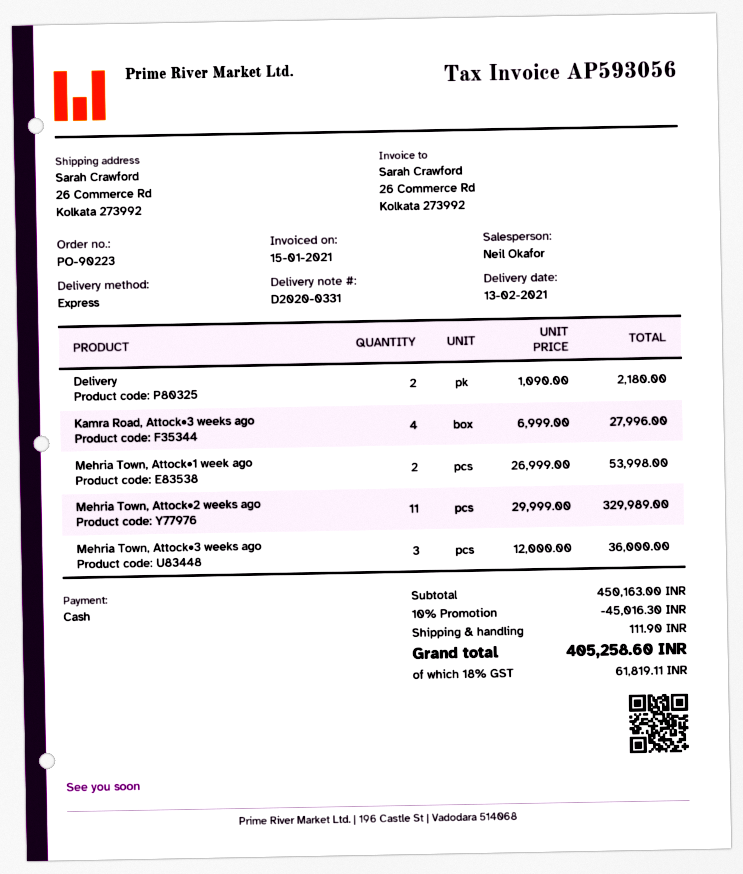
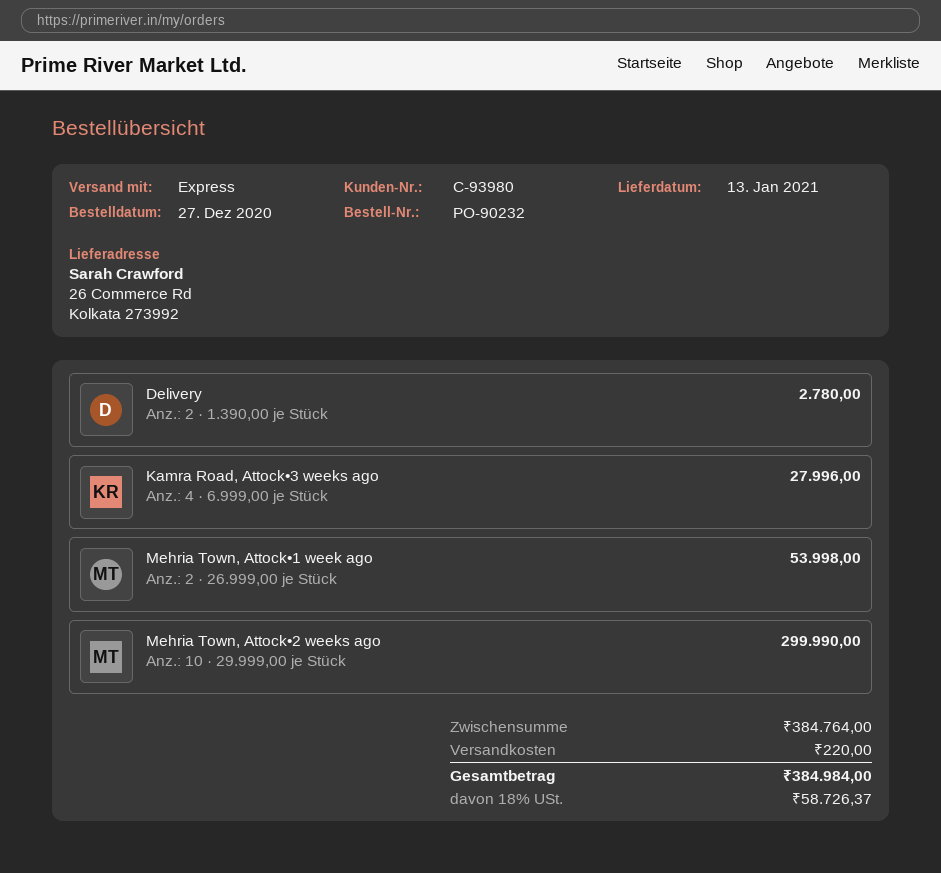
order number: PO-90223 -> PO-90232
delivery date: 2021-02-13 -> 2021-01-13
Delivery: 2 x 1090.00 = 2180.00 -> 2 x 1390.00 = 2780.00
Mehria Town, Attock•2 weeks ago: 11 x 29999.00 = 329989.00 -> 10 x 29999.00 = 299990.00
Mehria Town, Attock•3 weeks ago: 3 x 12000.00 = 36000.00 -> none
subtotal: 450163.00 -> 384764.00
discount: 10% = 45016.30 -> none
shipping: 111.90 -> 220.00
tax: 18% = 61819.11 -> 18% = 58726.37
total: 405258.60 -> 384984.00

